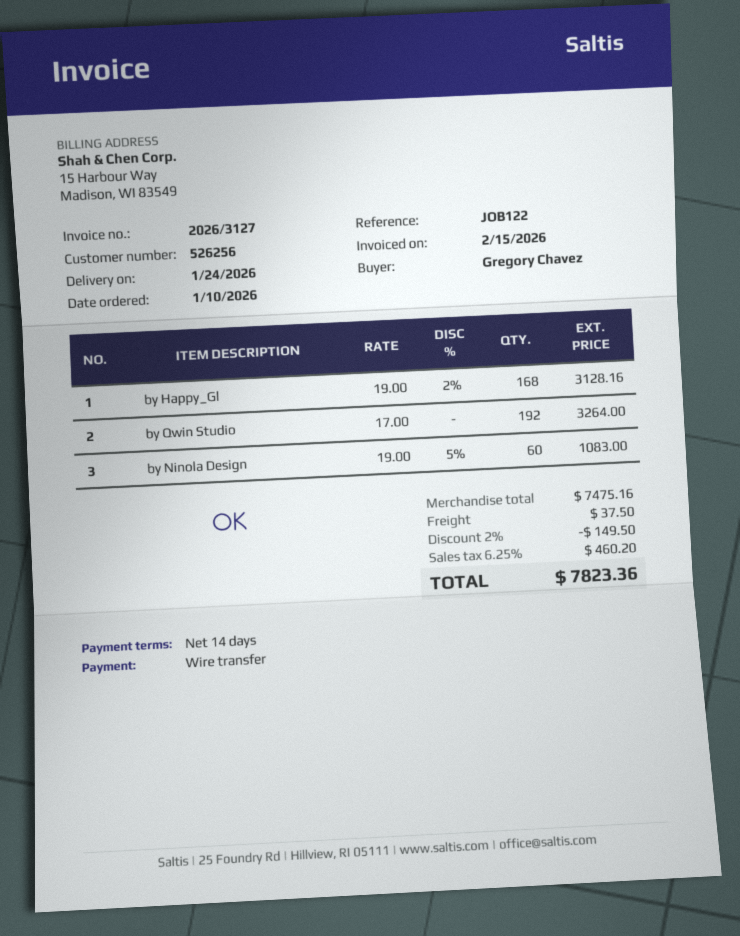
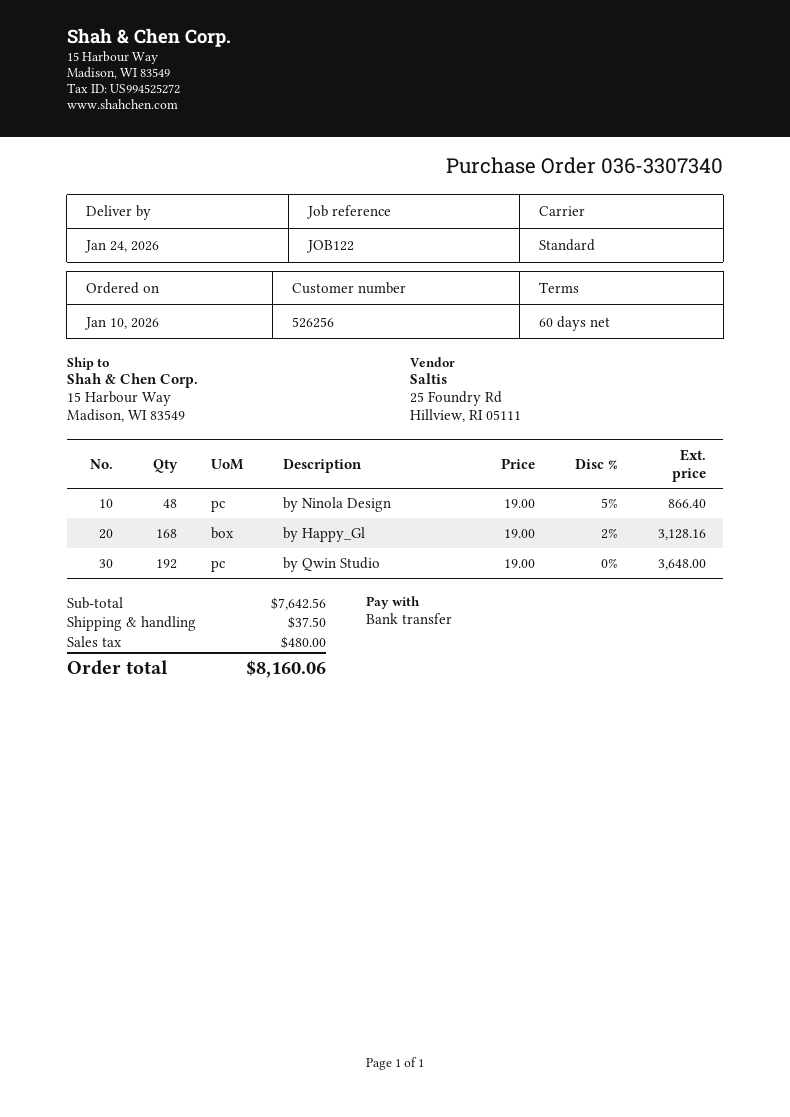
payment terms: 14 days -> 60 days
by Qwin Studio: 192 x 17.00 = 3264.00 -> 192 x 19.00 = 3648.00
by Ninola Design: 60 x 19.00 - 5% = 1083.00 -> 48 x 19.00 - 5% = 866.40
subtotal: 7475.16 -> 7642.56
discount: 2% = 149.50 -> none
tax: 460.20 -> 480.00
total: 7823.36 -> 8160.06

